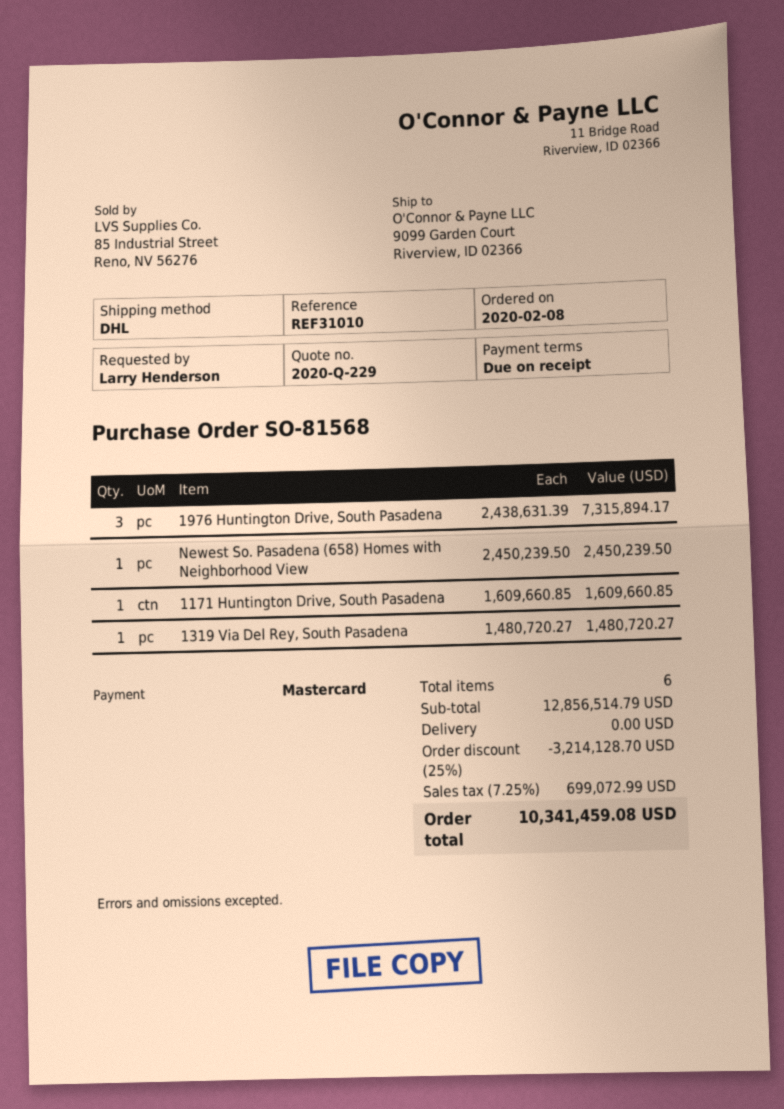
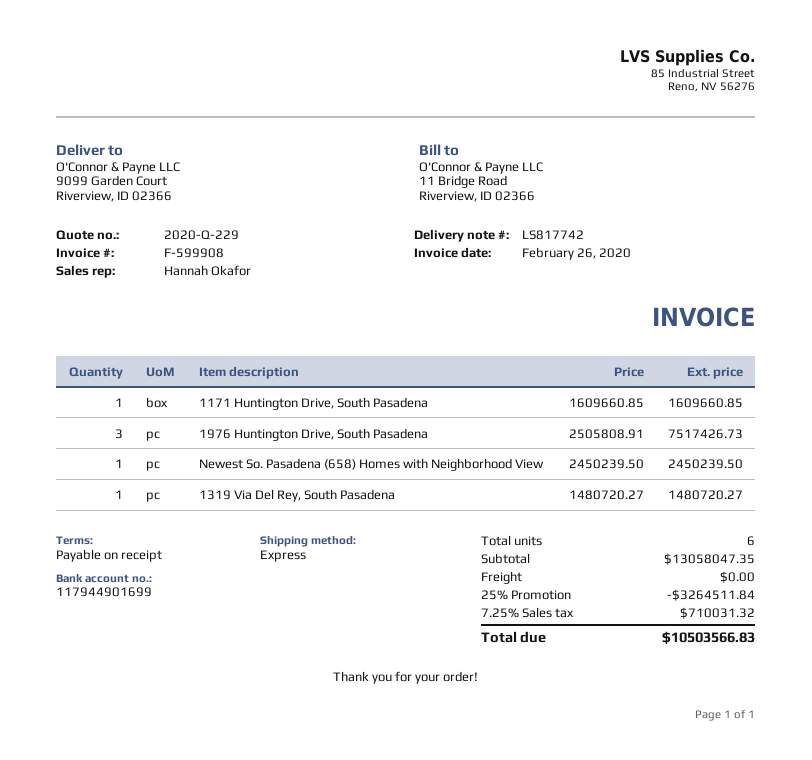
shipping method: DHL -> express
1976 Huntington Drive, South Pasadena: 3 x 2438631.39 = 7315894.17 -> 3 x 2505808.91 = 7517426.73
subtotal: 12856514.79 -> 13058047.35
discount: 25% = 3214128.70 -> 25% = 3264511.84
tax: 7.25% = 699072.99 -> 7.25% = 710031.32
total: 10341459.08 -> 10503566.83

